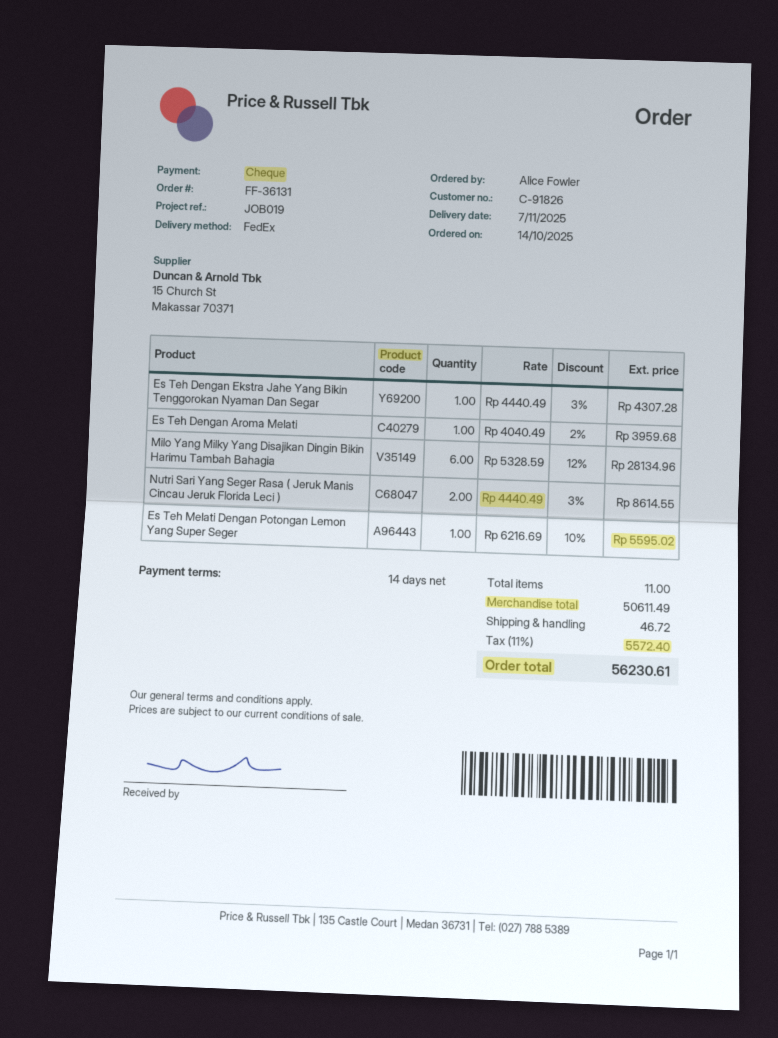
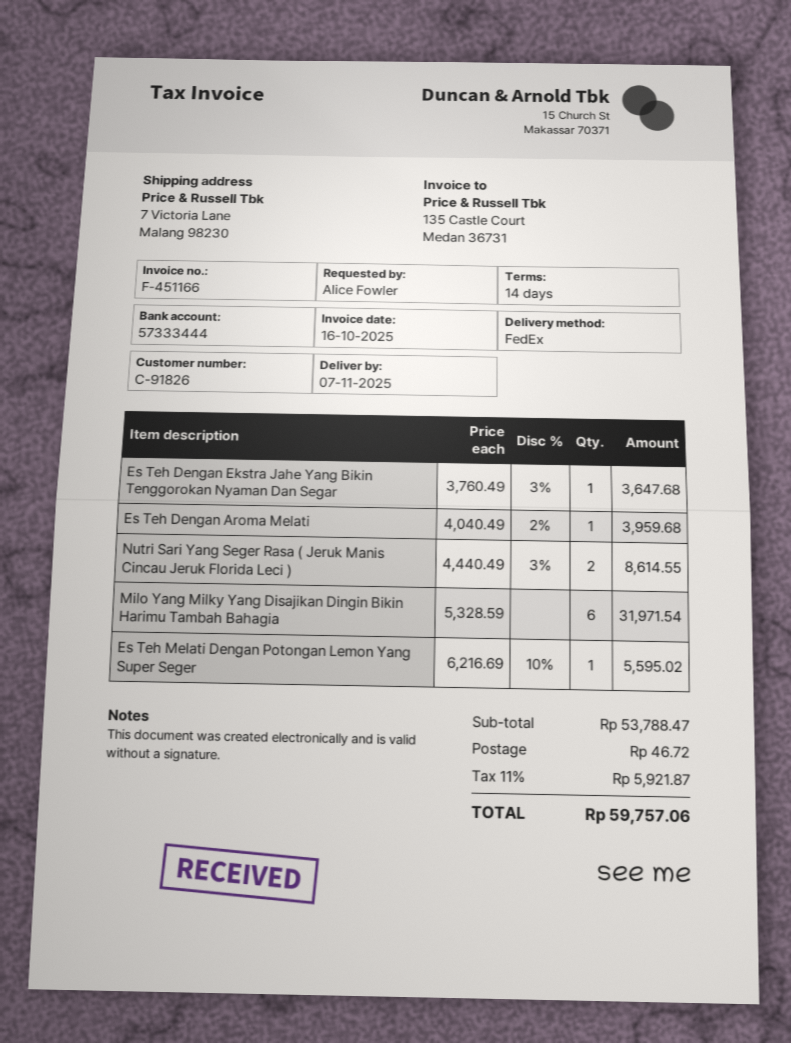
Es Teh Dengan Ekstra Jahe Yang Bikin Tenggorokan Nyaman Dan Segar: 1 x 4440.49 - 3% = 4307.28 -> 1 x 3760.49 - 3% = 3647.68
Milo Yang Milky Yang Disajikan Dingin Bikin Harimu Tambah Bahagia: 6 x 5328.59 - 12% = 28134.96 -> 6 x 5328.59 = 31971.54
subtotal: 50611.49 -> 53788.47
tax: 11% = 5572.40 -> 11% = 5921.87
total: 56230.61 -> 59757.06

